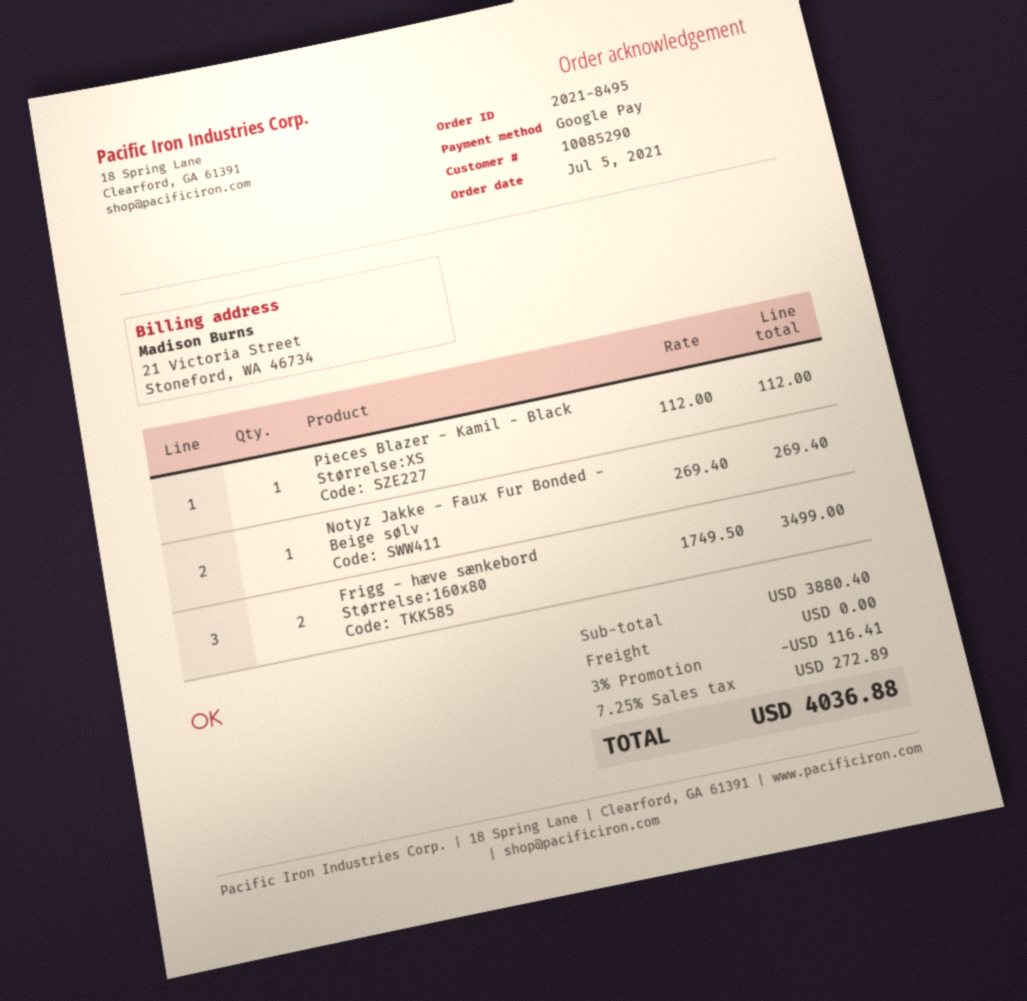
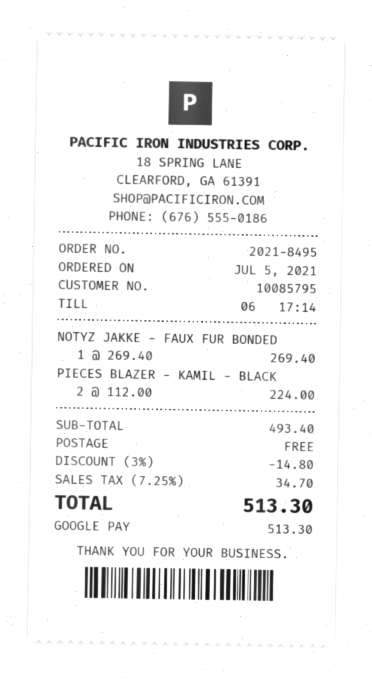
customer number: 10085290 -> 10085795
Pieces Blazer - Kamil - Black Størrelse:XS: 1 x 112.00 = 112.00 -> 2 x 112.00 = 224.00
Frigg - hæve sænkebord Størrelse:160x80: 2 x 1749.50 = 3499.00 -> none
subtotal: 3880.40 -> 493.40
discount: 3% = 116.41 -> 3% = 14.80
tax: 7.25% = 272.89 -> 7.25% = 34.70
total: 4036.88 -> 513.30

